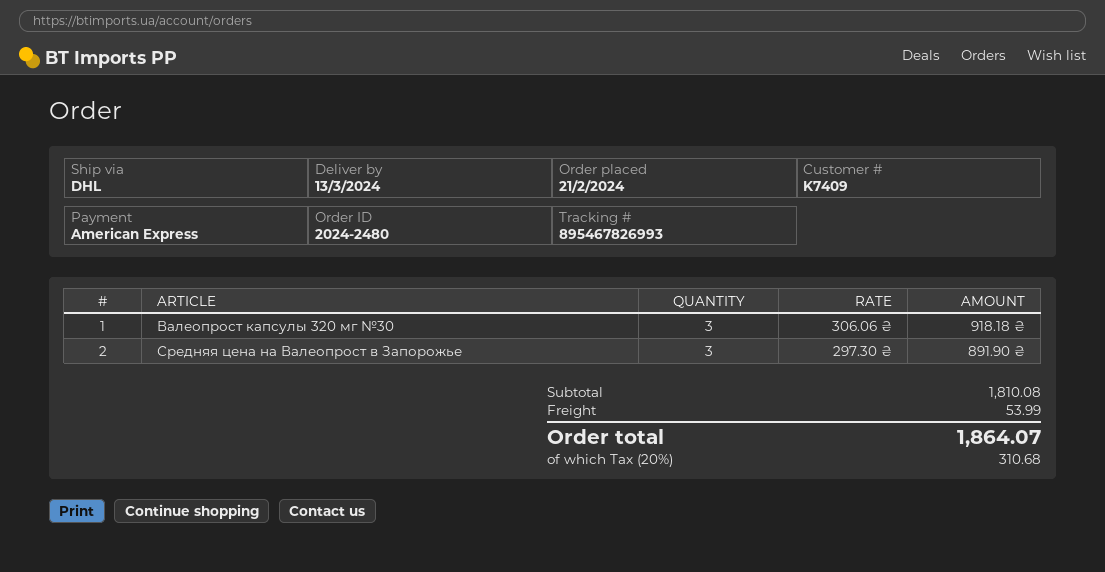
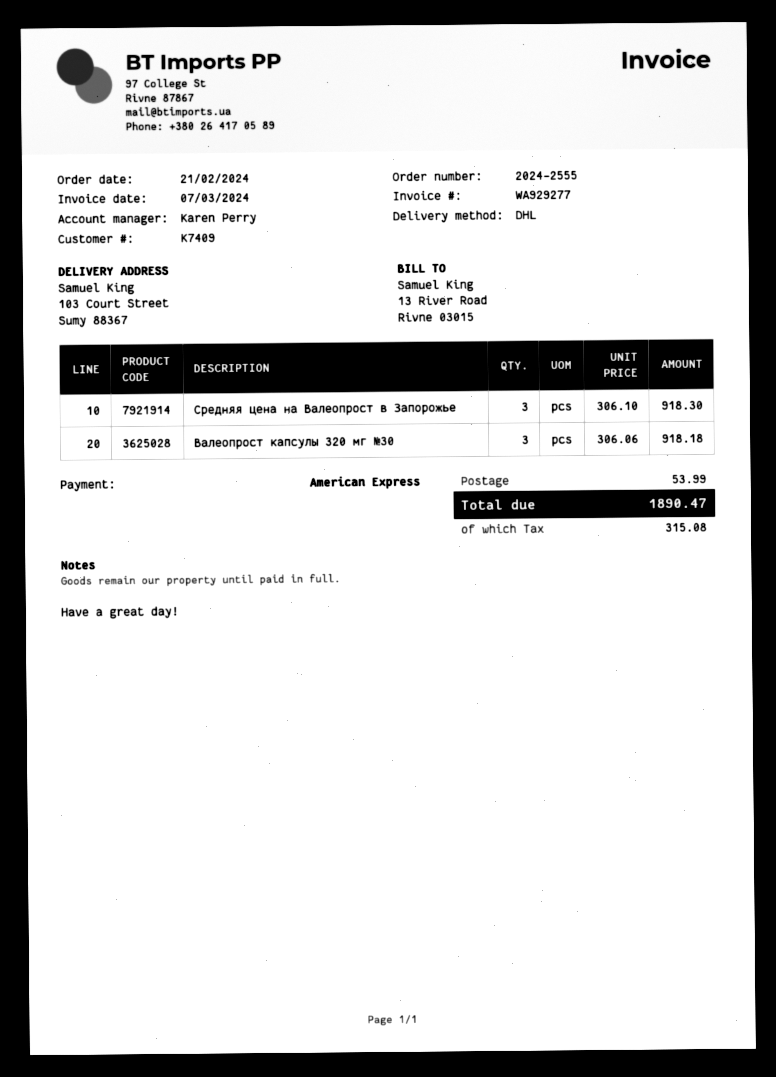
order number: 2024-2480 -> 2024-2555
Средняя цена на Валеопрост в Запорожье: 3 x 297.30 = 891.90 -> 3 x 306.10 = 918.30
tax: 310.68 -> 315.08
total: 1864.07 -> 1890.47

